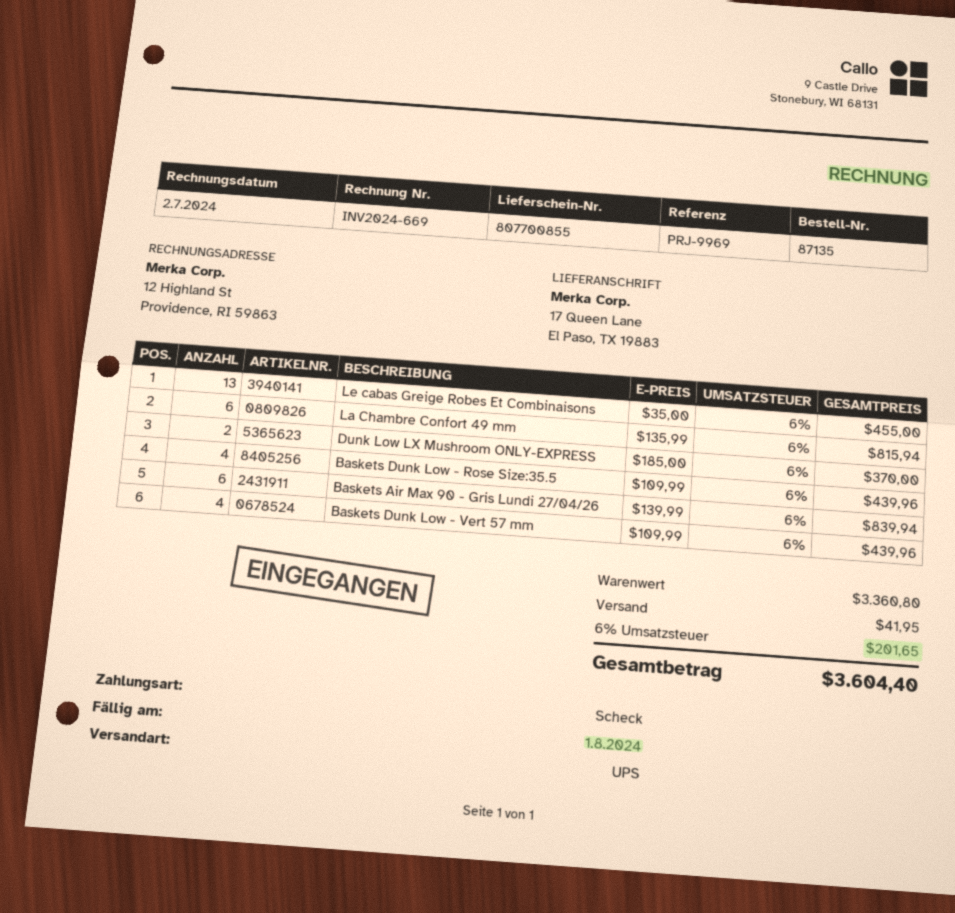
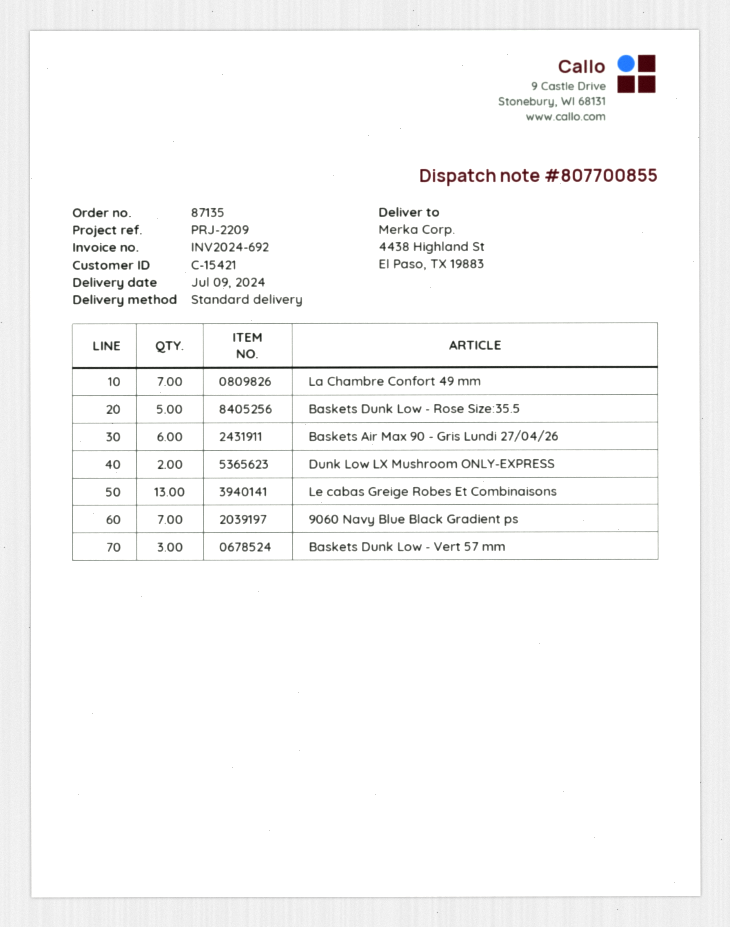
invoice number: INV2024-669 -> INV2024-692
reference: PRJ-9969 -> PRJ-2209
shipping method: UPS -> standard
ship to: 17 Queen Lane, El Paso, TX 19883 -> 4438 Highland St, El Paso, TX 19883
La Chambre Confort 49 mm: 6 -> 7
Baskets Dunk Low - Rose Size:35.5: 4 -> 5
Baskets Dunk Low - Vert 57 mm: 4 -> 3
9060 Navy Blue Black Gradient ps: none -> 7

